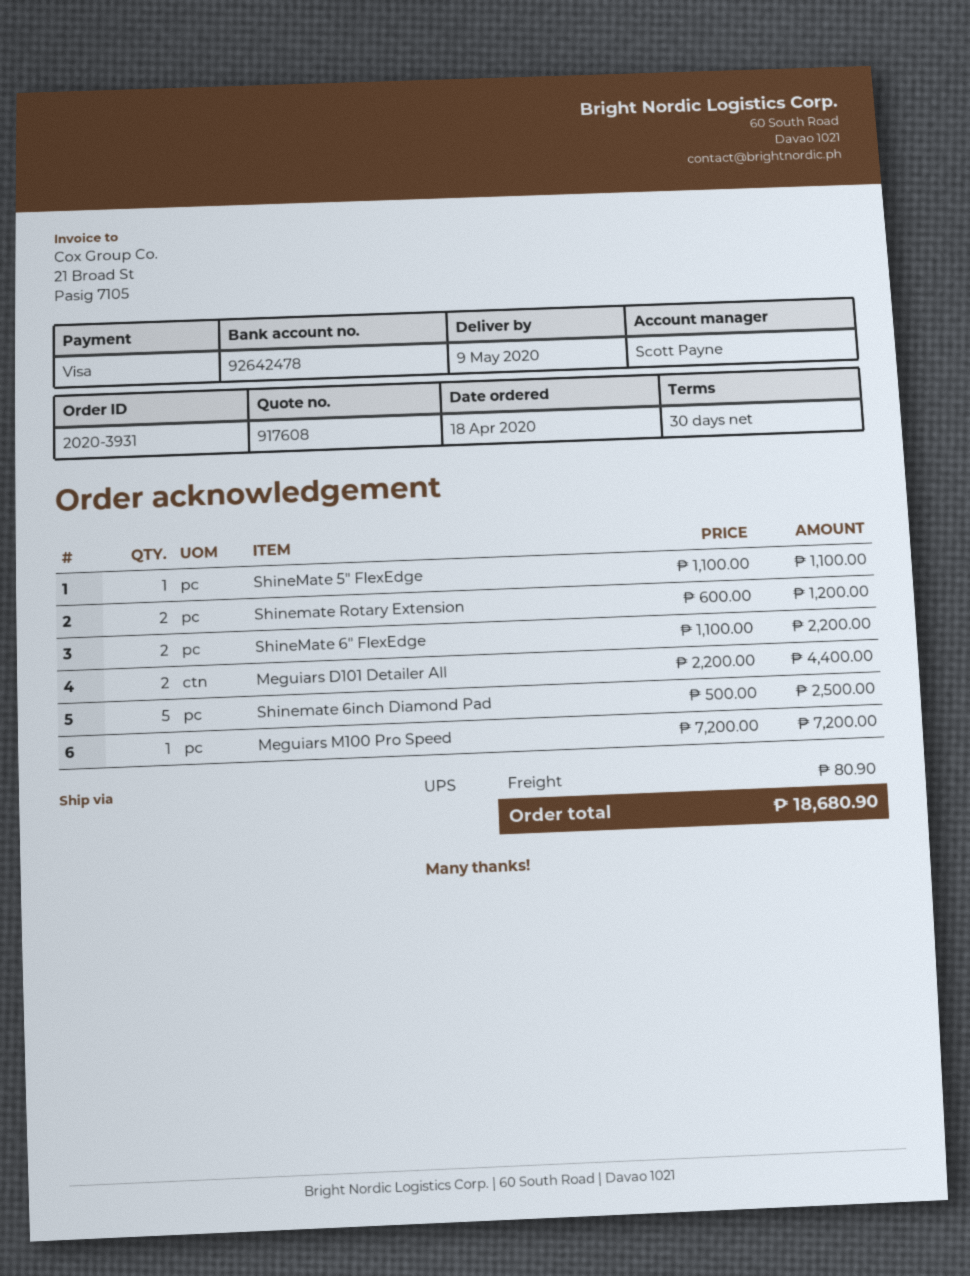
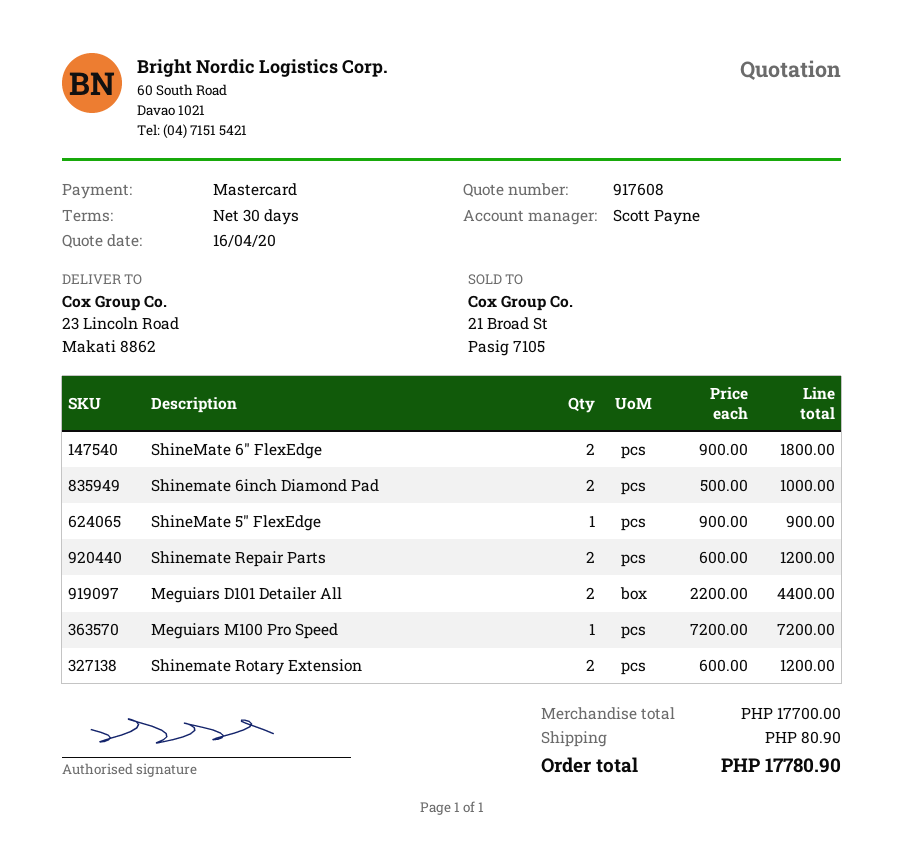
payment method: Visa -> Mastercard
ShineMate 5″ FlexEdge: 1 x 1100.00 = 1100.00 -> 1 x 900.00 = 900.00
ShineMate 6″ FlexEdge: 2 x 1100.00 = 2200.00 -> 2 x 900.00 = 1800.00
Shinemate 6inch Diamond Pad: 5 x 500.00 = 2500.00 -> 2 x 500.00 = 1000.00
Shinemate Repair Parts: none -> 2 x 600.00 = 1200.00
total: 18680.90 -> 17780.90

